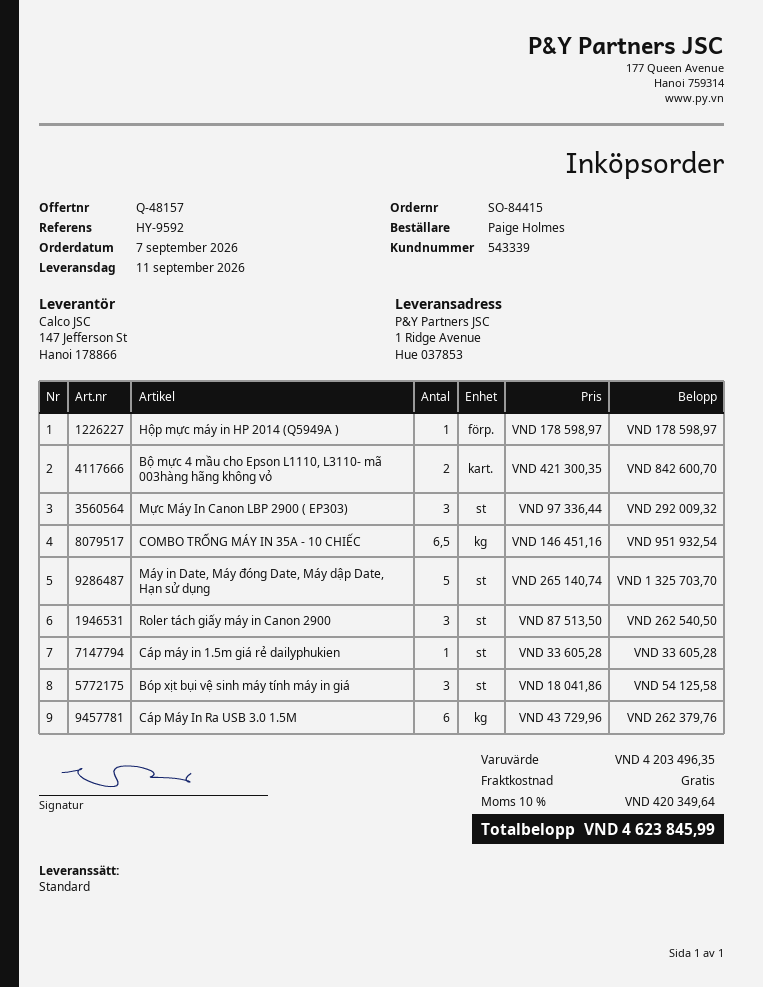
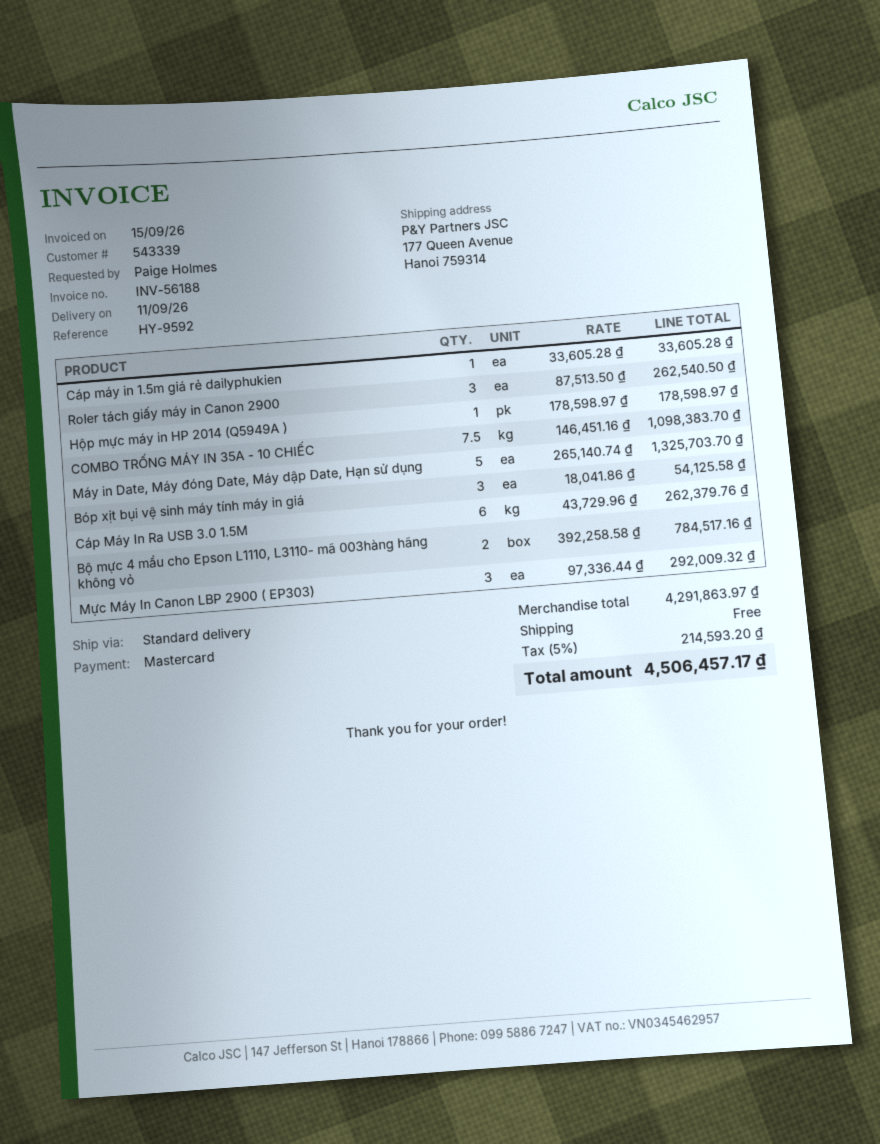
ship to: 1 Ridge Avenue, Hue 037853 -> 177 Queen Avenue, Hanoi 759314
Bộ mực 4 mầu cho Epson L1110, L3110- mã 003hàng hãng không vỏ: 2 x 421300.35 = 842600.70 -> 2 x 392258.58 = 784517.16
COMBO TRỐNG MÁY IN 35A - 10 CHIẾC: 6.5 x 146451.16 = 951932.54 -> 7.5 x 146451.16 = 1098383.70
subtotal: 4203496.35 -> 4291863.97
tax: 10% = 420349.64 -> 5% = 214593.20
total: 4623845.99 -> 4506457.17

